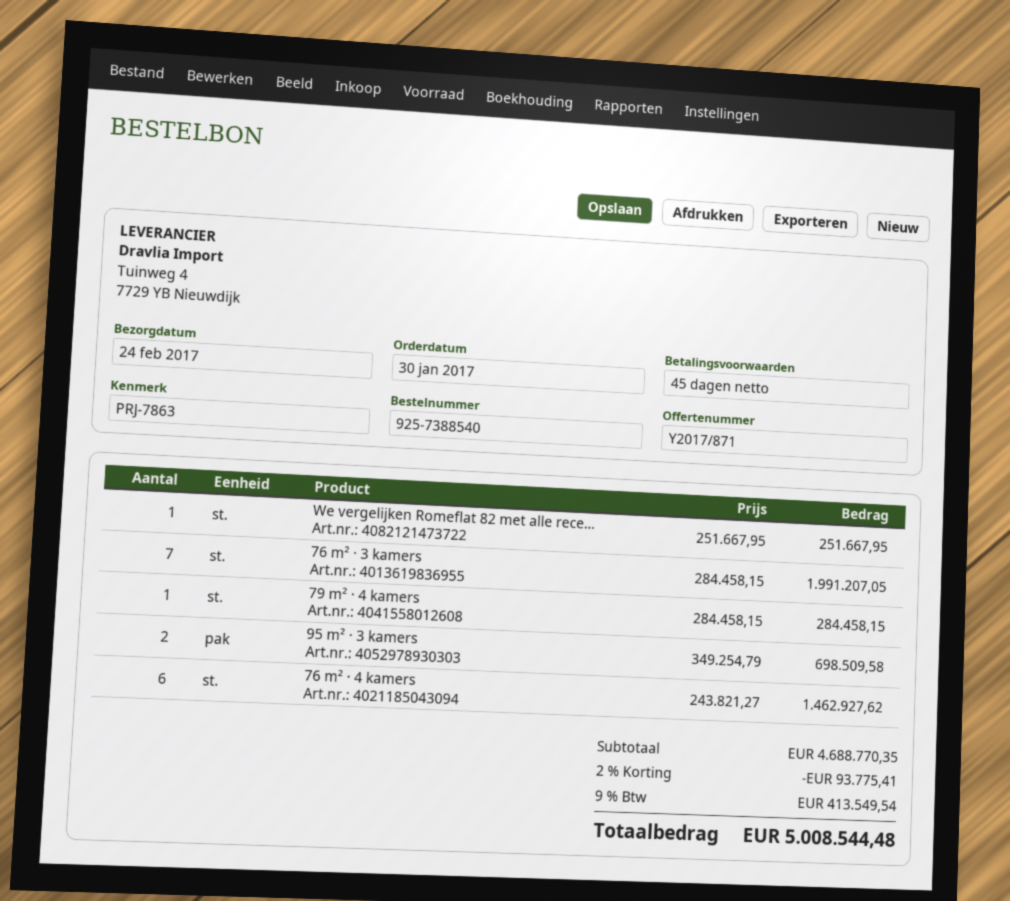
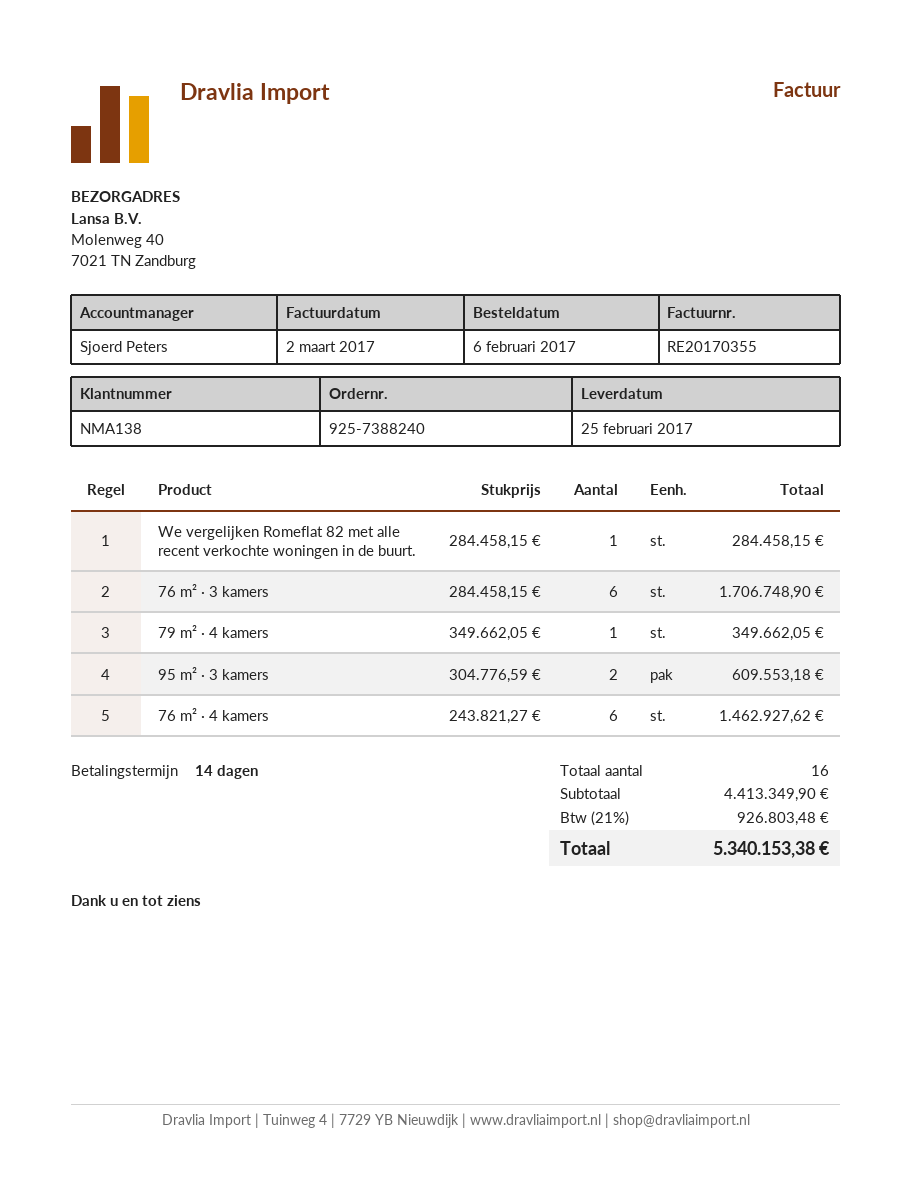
order number: 925-7388540 -> 925-7388240
order date: 2017-01-30 -> 2017-02-06
delivery date: 2017-02-24 -> 2017-02-25
payment terms: 45 days -> 14 days
We vergelijken Romeflat 82 met alle rece...: 1 x 251667.95 = 251667.95 -> 1 x 284458.15 = 284458.15
76 m² · 3 kamers: 7 x 284458.15 = 1991207.05 -> 6 x 284458.15 = 1706748.90
79 m² · 4 kamers: 1 x 284458.15 = 284458.15 -> 1 x 349662.05 = 349662.05
95 m² · 3 kamers: 2 x 349254.79 = 698509.58 -> 2 x 304776.59 = 609553.18
subtotal: 4688770.35 -> 4413349.90
discount: 2% = 93775.41 -> none
tax: 9% = 413549.54 -> 21% = 926803.48
total: 5008544.48 -> 5340153.38

